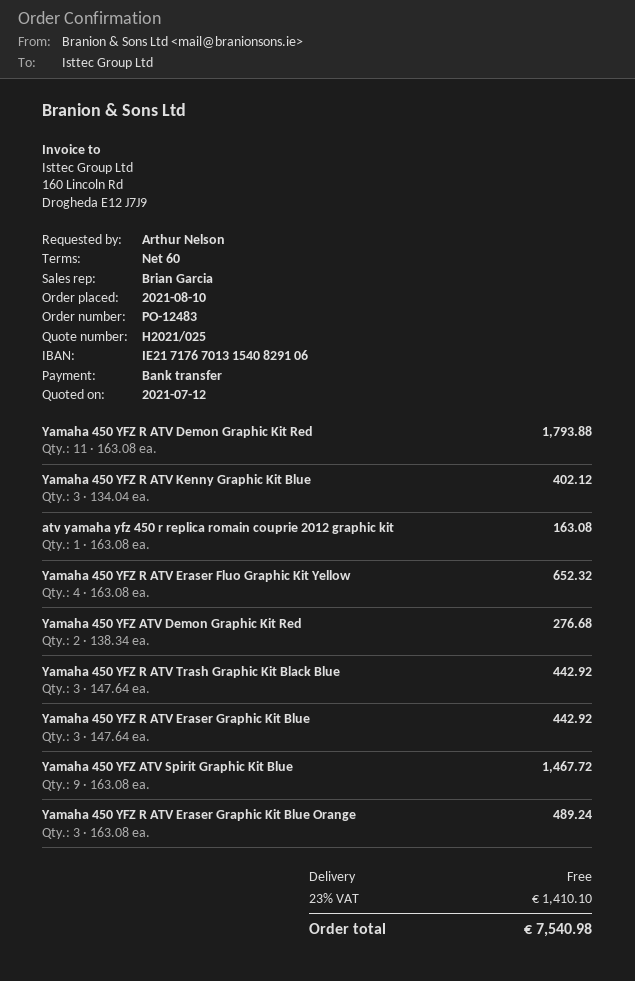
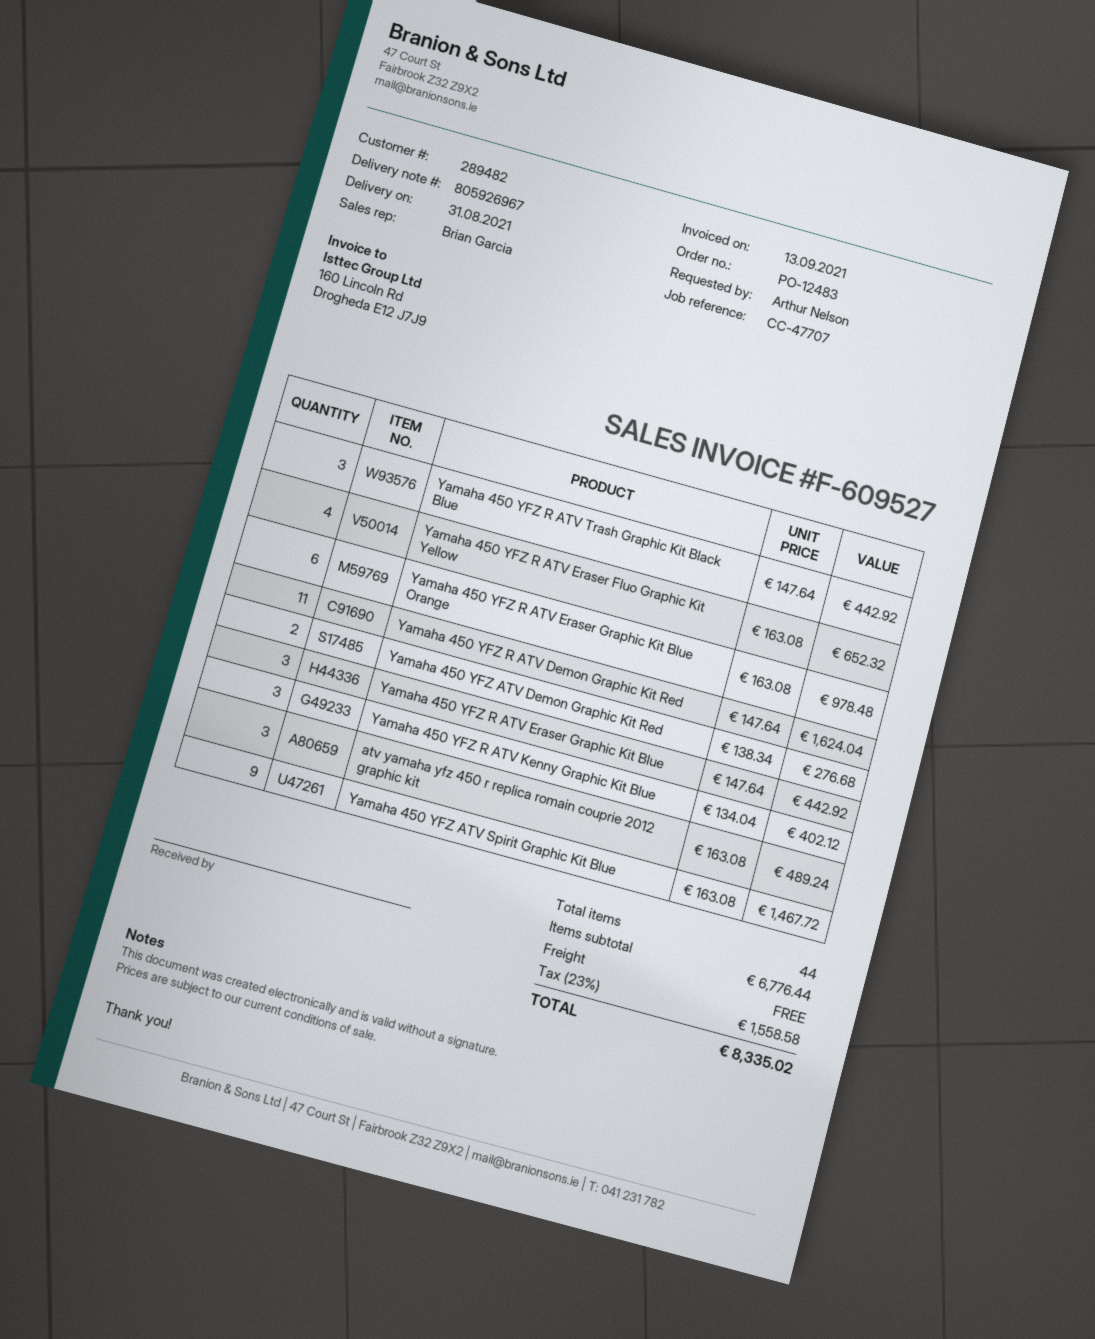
Yamaha 450 YFZ R ATV Demon Graphic Kit Red: 11 x 163.08 = 1793.88 -> 11 x 147.64 = 1624.04
atv yamaha yfz 450 r replica romain couprie 2012 graphic kit: 1 x 163.08 = 163.08 -> 3 x 163.08 = 489.24
Yamaha 450 YFZ R ATV Eraser Graphic Kit Blue Orange: 3 x 163.08 = 489.24 -> 6 x 163.08 = 978.48
tax: 23% = 1410.10 -> 23% = 1558.58
total: 7540.98 -> 8335.02

